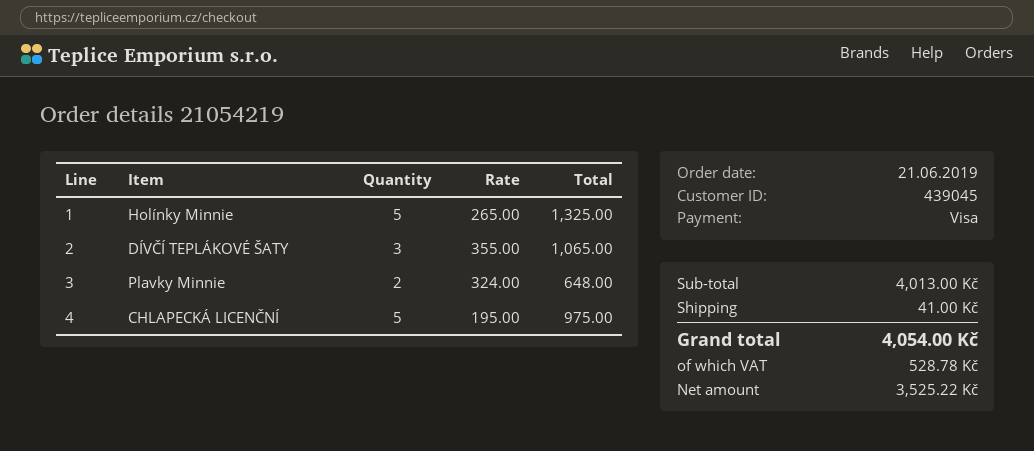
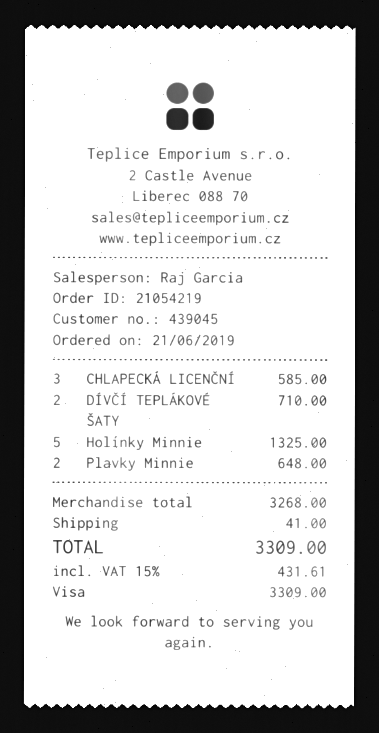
DÍVČÍ TEPLÁKOVÉ ŠATY: 3 for 1065.00 -> 2 for 710.00
CHLAPECKÁ LICENČNÍ: 5 for 975.00 -> 3 for 585.00
subtotal: 4013.00 -> 3268.00
tax: 528.78 -> 431.61
total: 4054.00 -> 3309.00

